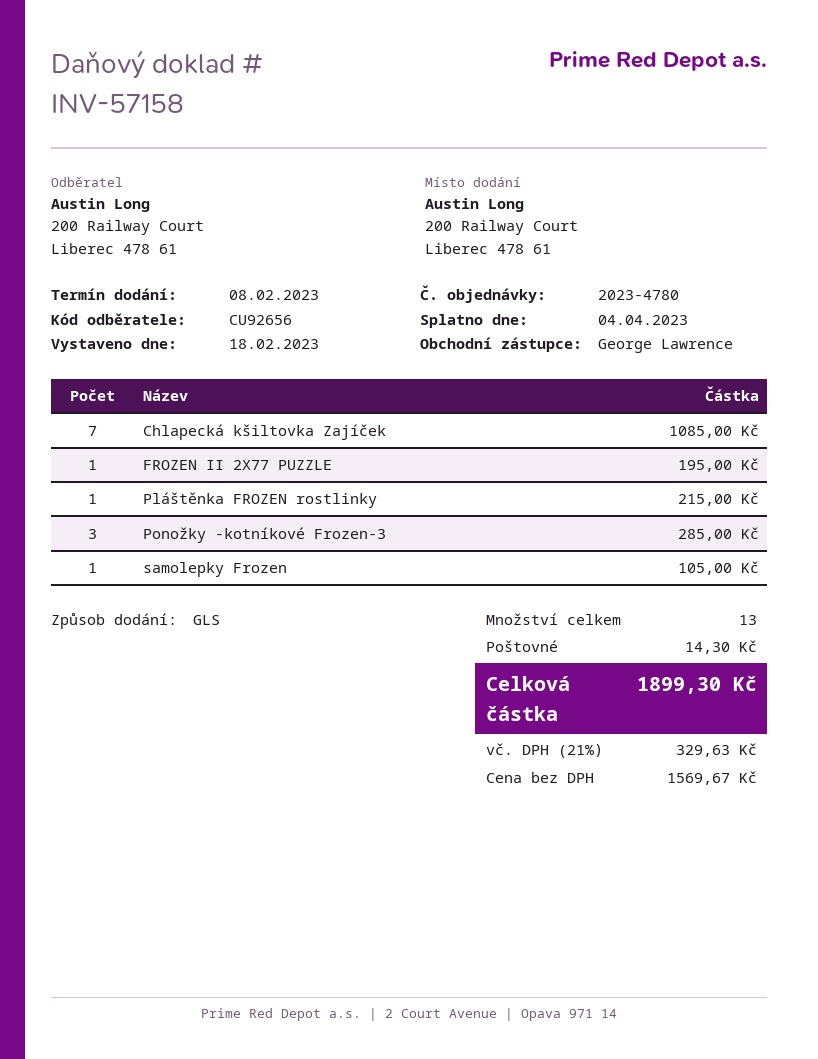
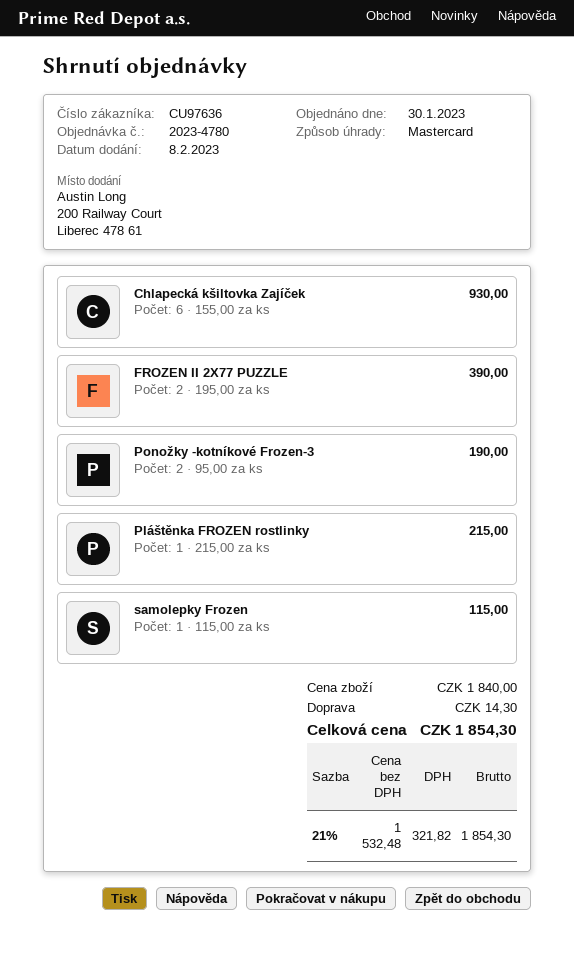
customer number: CU92656 -> CU97636
Chlapecká kšiltovka Zajíček: 7 for 1085.00 -> 6 for 930.00
FROZEN II 2X77 PUZZLE: 1 for 195.00 -> 2 for 390.00
Ponožky -kotníkové Frozen-3: 3 for 285.00 -> 2 for 190.00
samolepky Frozen: 1 for 105.00 -> 1 for 115.00
net: 1569.67 -> 1532.48
tax: 21% = 329.63 -> 21% = 321.82
total: 1899.30 -> 1854.30

